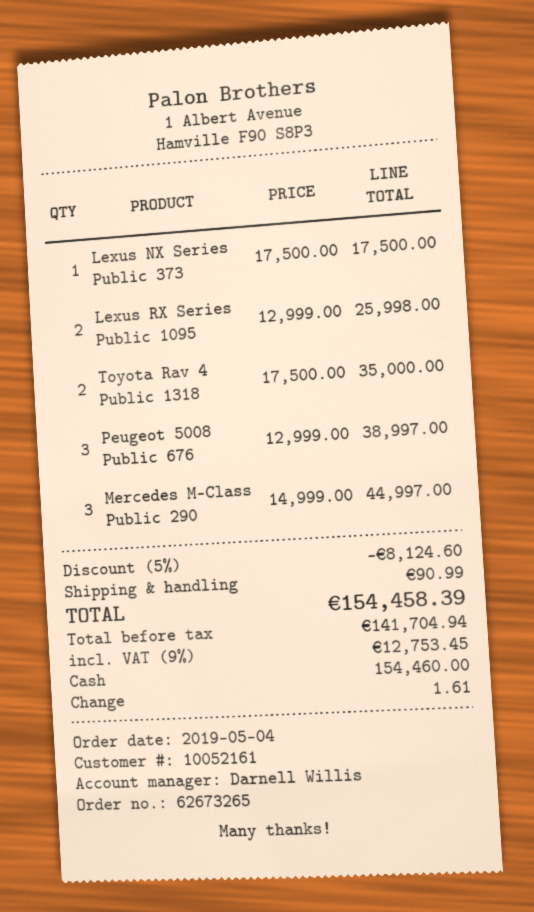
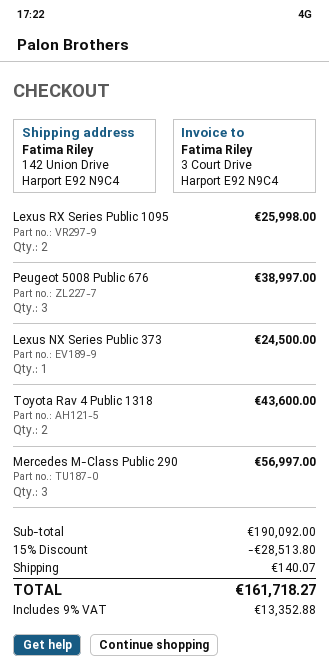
Lexus NX Series Public 373: 1 for 17500.00 -> 1 for 24500.00
Toyota Rav 4 Public 1318: 2 for 35000.00 -> 2 for 43600.00
Mercedes M-Class Public 290: 3 for 44997.00 -> 3 for 56997.00
discount: 5% = 8124.60 -> 15% = 28513.80
shipping: 90.99 -> 140.07
tax: 9% = 12753.45 -> 9% = 13352.88
total: 154458.39 -> 161718.27

